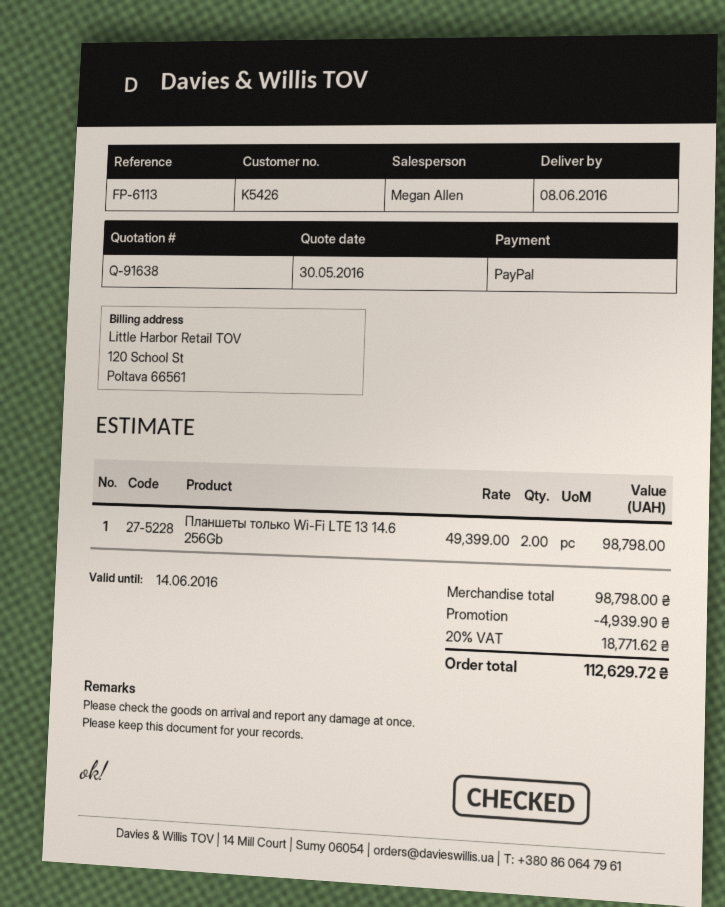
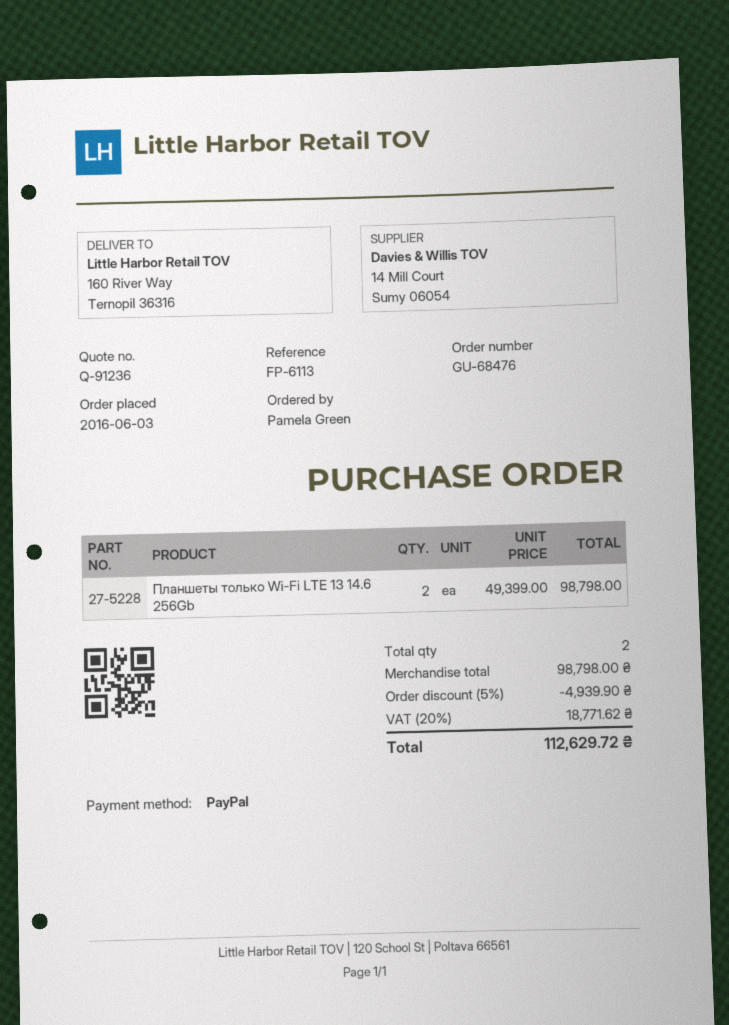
quote number: Q-91638 -> Q-91236

